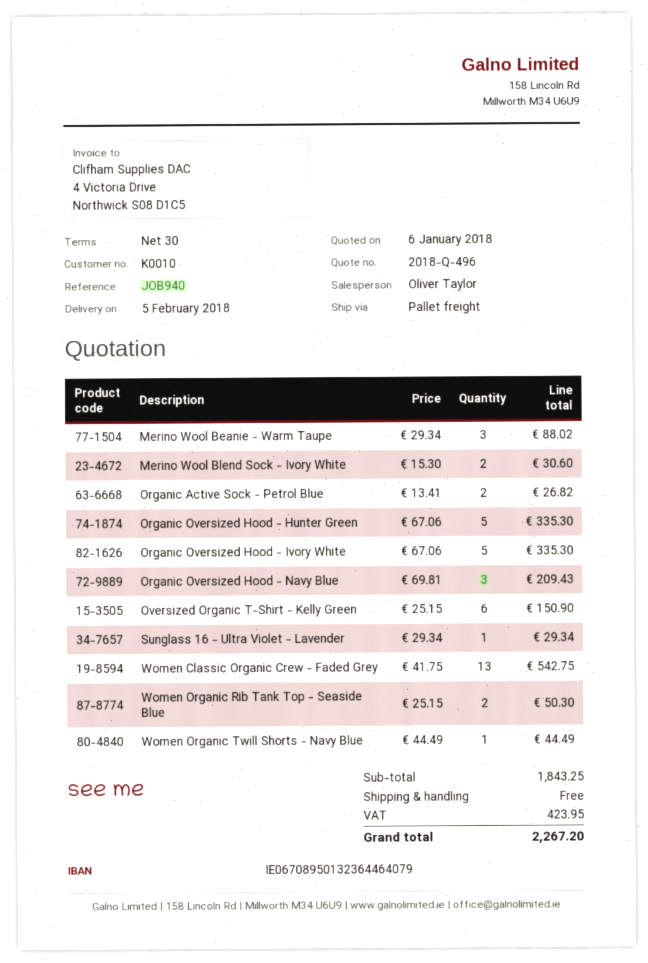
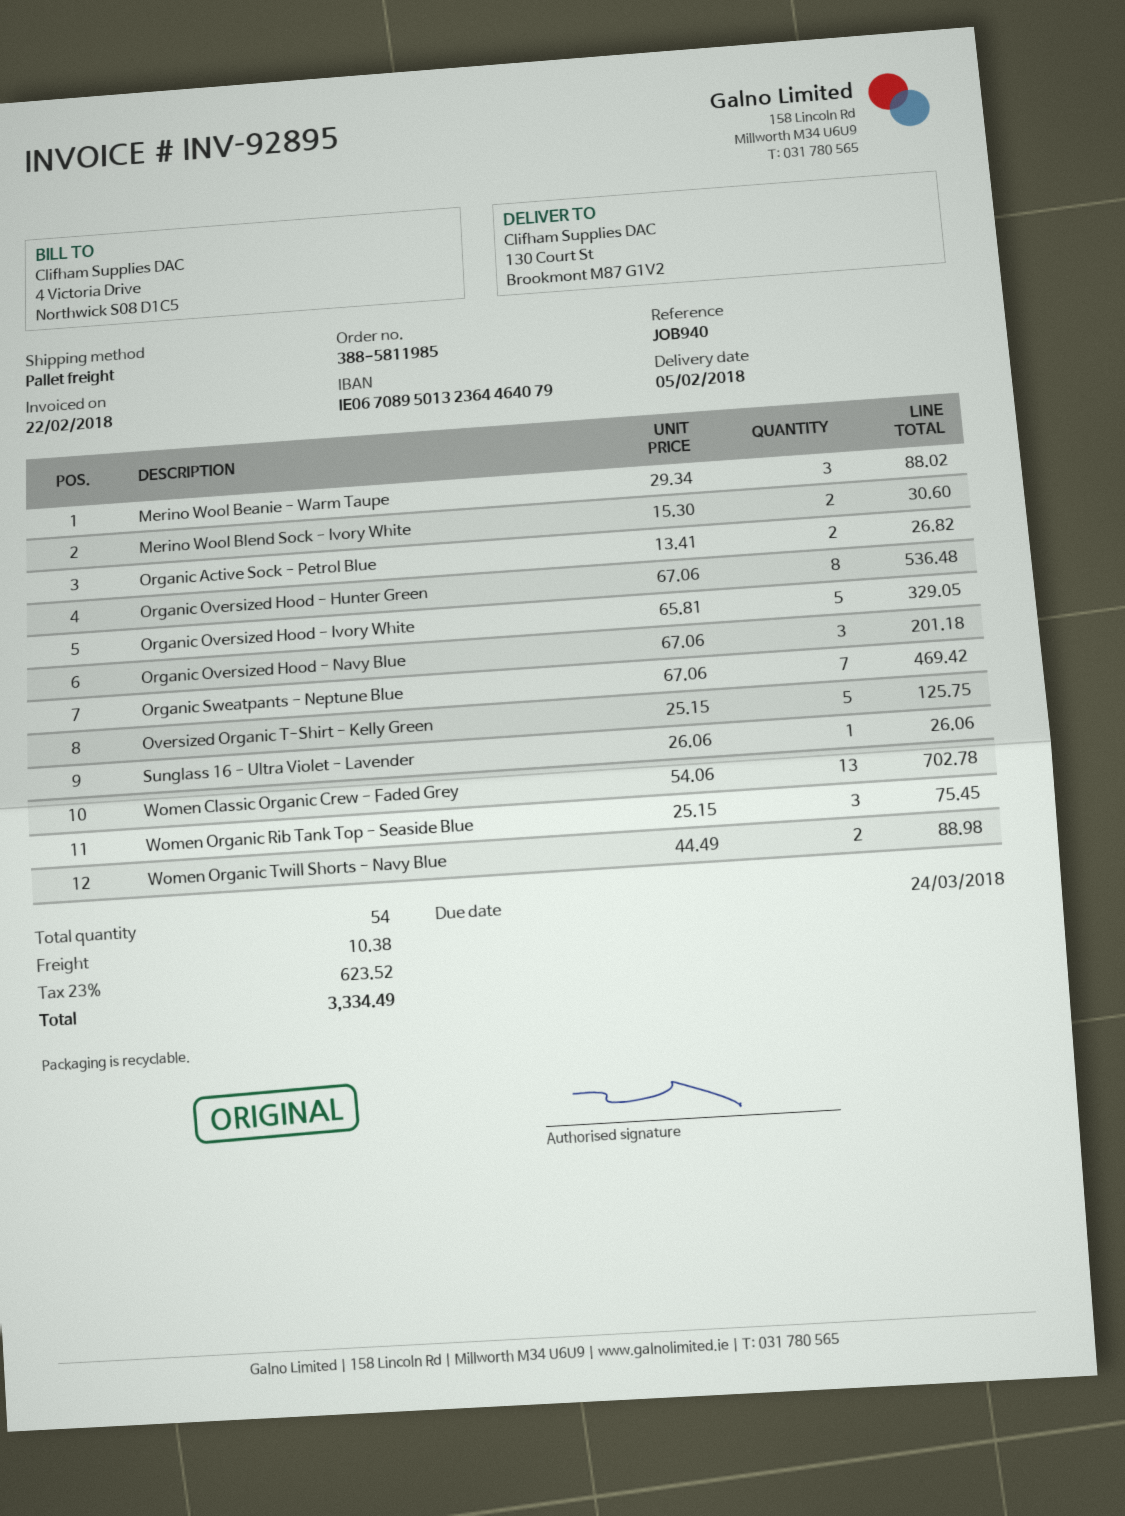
Organic Oversized Hood - Hunter Green: 5 x 67.06 = 335.30 -> 8 x 67.06 = 536.48
Organic Oversized Hood - Ivory White: 5 x 67.06 = 335.30 -> 5 x 65.81 = 329.05
Organic Oversized Hood - Navy Blue: 3 x 69.81 = 209.43 -> 3 x 67.06 = 201.18
Oversized Organic T-Shirt - Kelly Green: 6 x 25.15 = 150.90 -> 5 x 25.15 = 125.75
Sunglass 16 - Ultra Violet - Lavender: 1 x 29.34 = 29.34 -> 1 x 26.06 = 26.06
Women Classic Organic Crew - Faded Grey: 13 x 41.75 = 542.75 -> 13 x 54.06 = 702.78
Women Organic Rib Tank Top - Seaside Blue: 2 x 25.15 = 50.30 -> 3 x 25.15 = 75.45
Women Organic Twill Shorts - Navy Blue: 1 x 44.49 = 44.49 -> 2 x 44.49 = 88.98
Organic Sweatpants - Neptune Blue: none -> 7 x 67.06 = 469.42
shipping: 0.00 -> 10.38
tax: 423.95 -> 623.52
total: 2267.20 -> 3334.49

